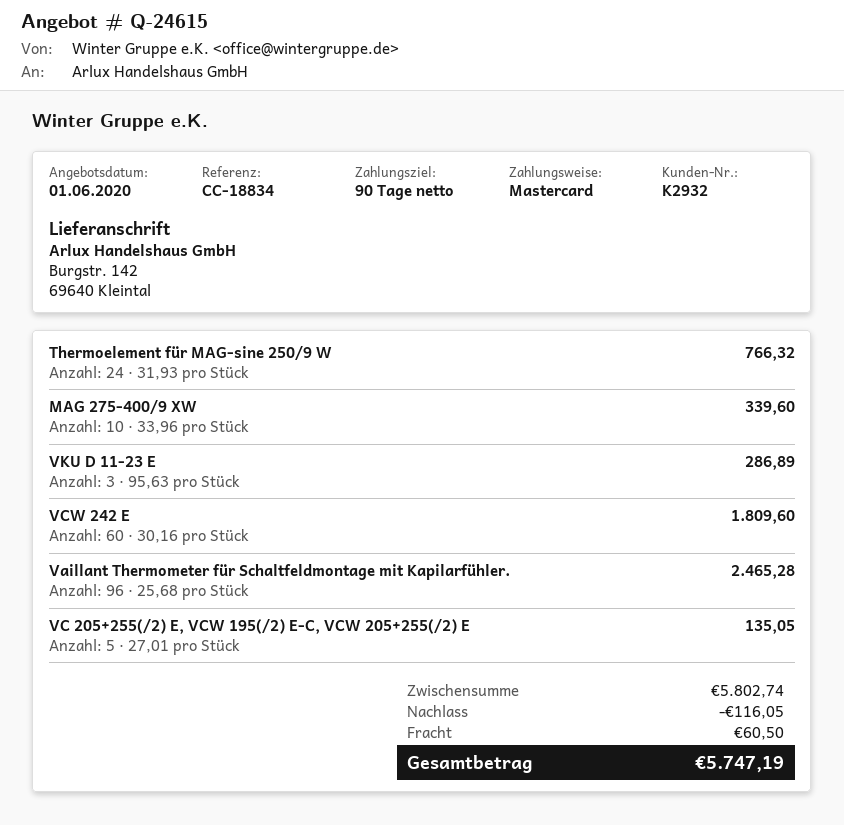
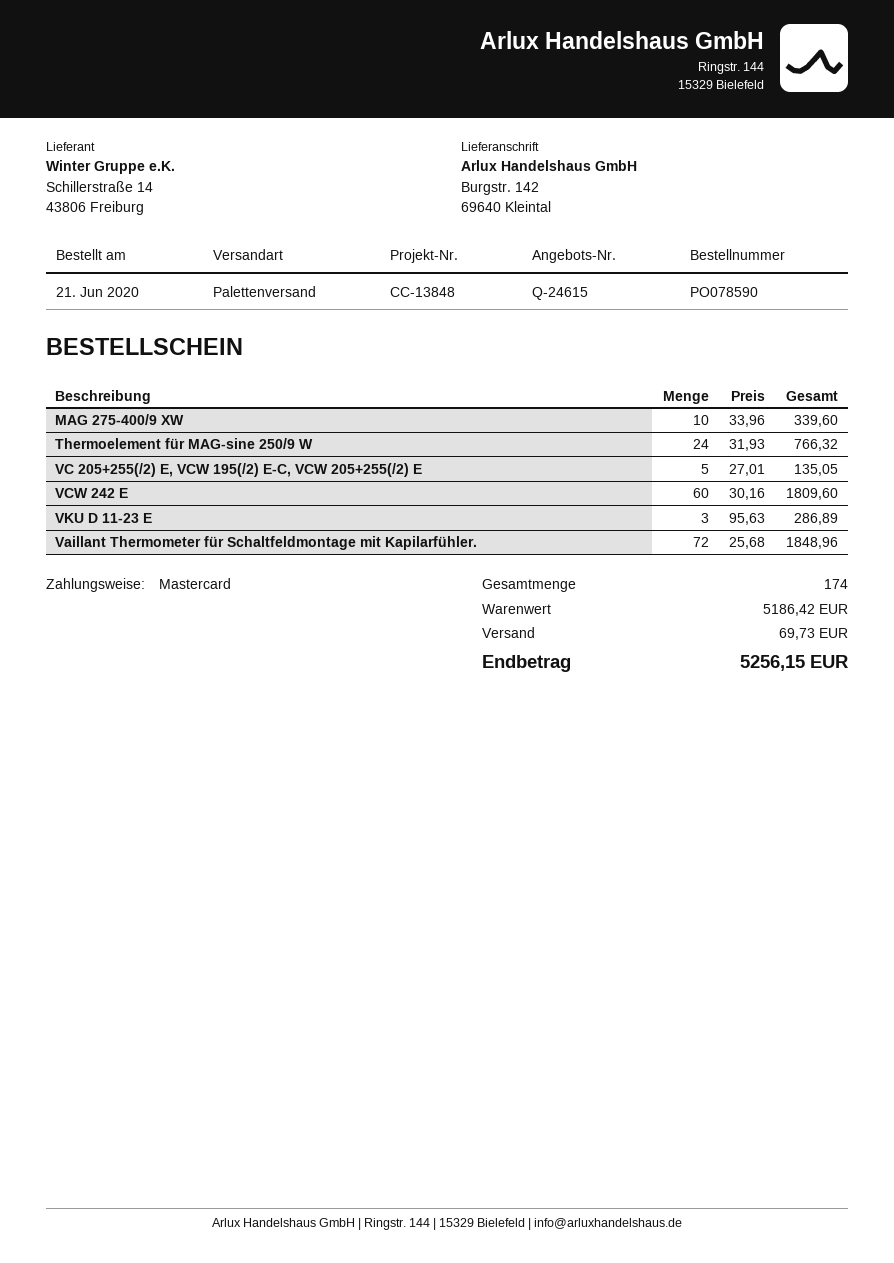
reference: CC-18834 -> CC-13848
Vaillant Thermometer für Schaltfeldmontage mit Kapilarfühler.: 96 x 25.68 = 2465.28 -> 72 x 25.68 = 1848.96
subtotal: 5802.74 -> 5186.42
discount: 116.05 -> none
shipping: 60.50 -> 69.73
total: 5747.19 -> 5256.15

